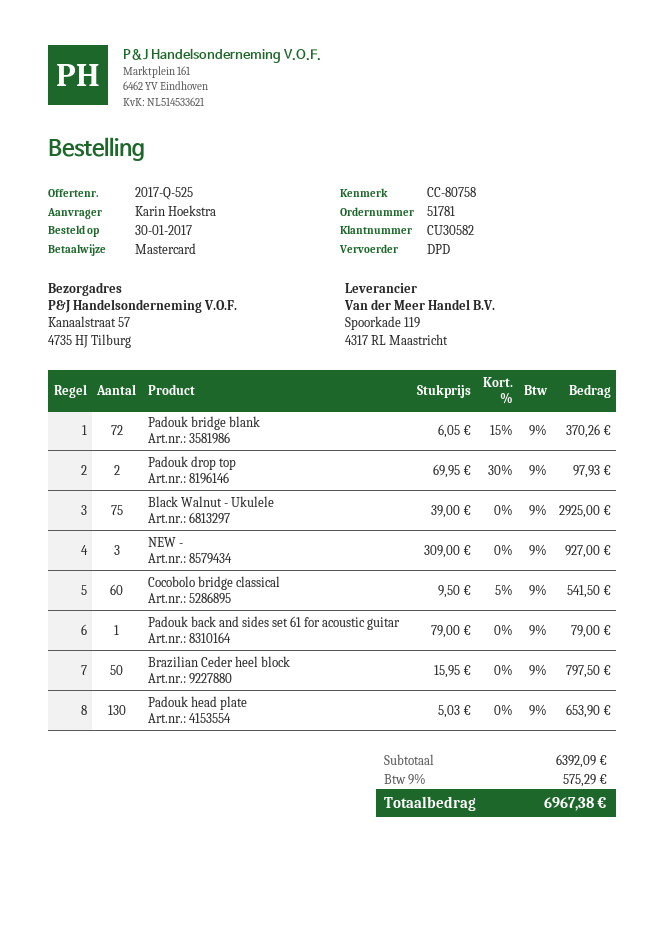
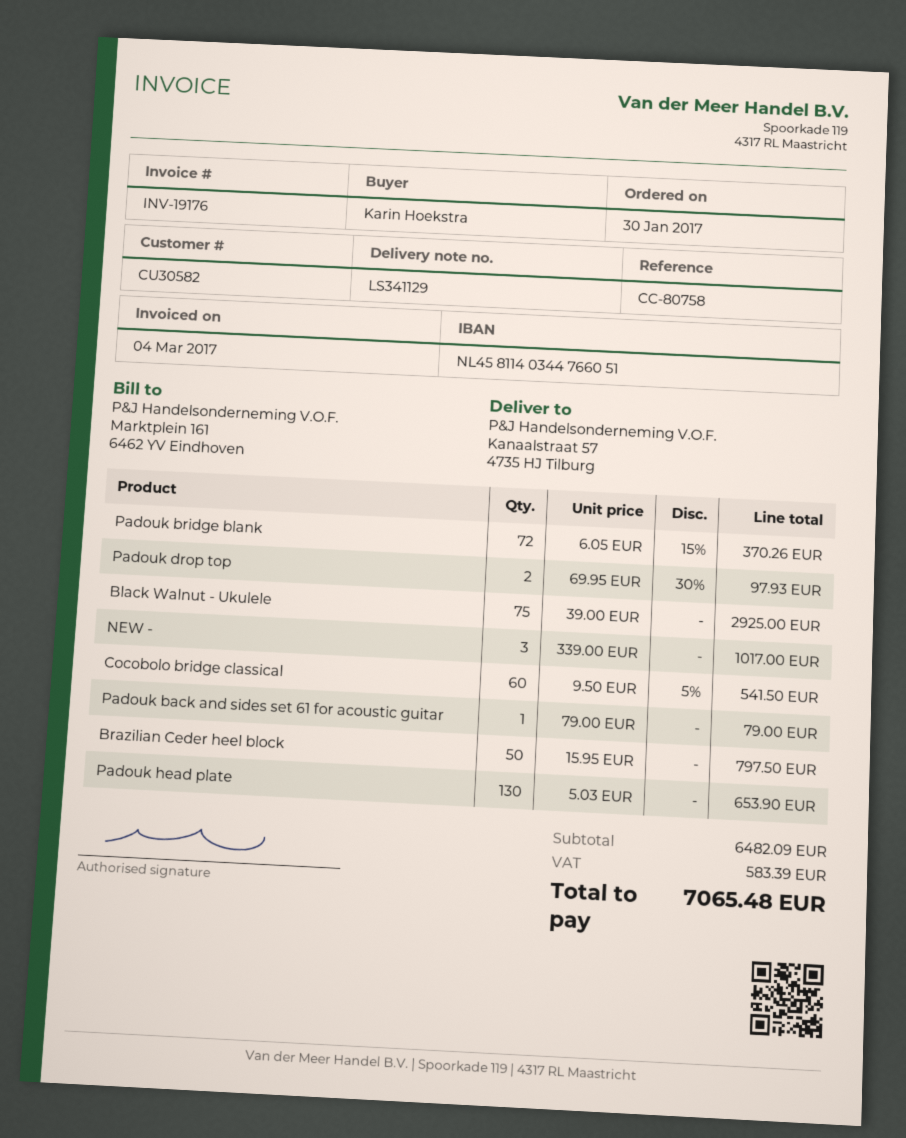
NEW -: 3 x 309.00 = 927.00 -> 3 x 339.00 = 1017.00
subtotal: 6392.09 -> 6482.09
tax: 575.29 -> 583.39
total: 6967.38 -> 7065.48

